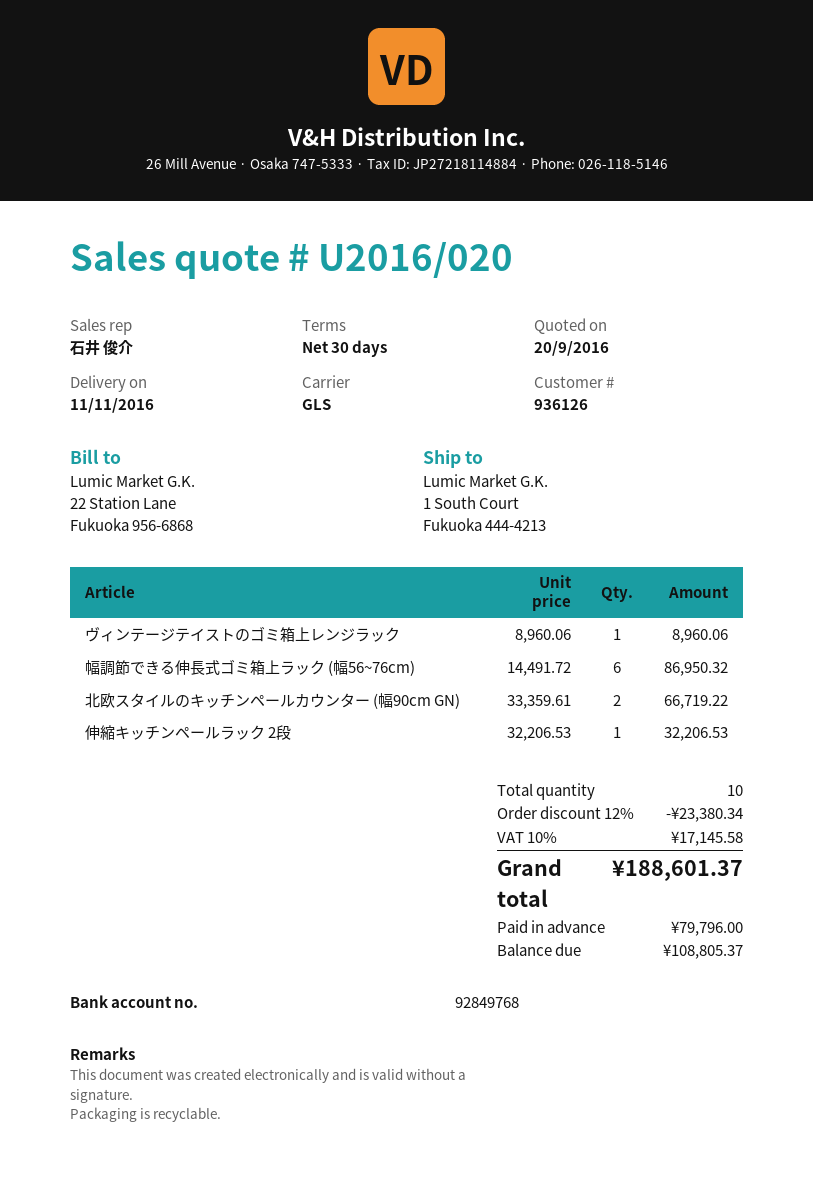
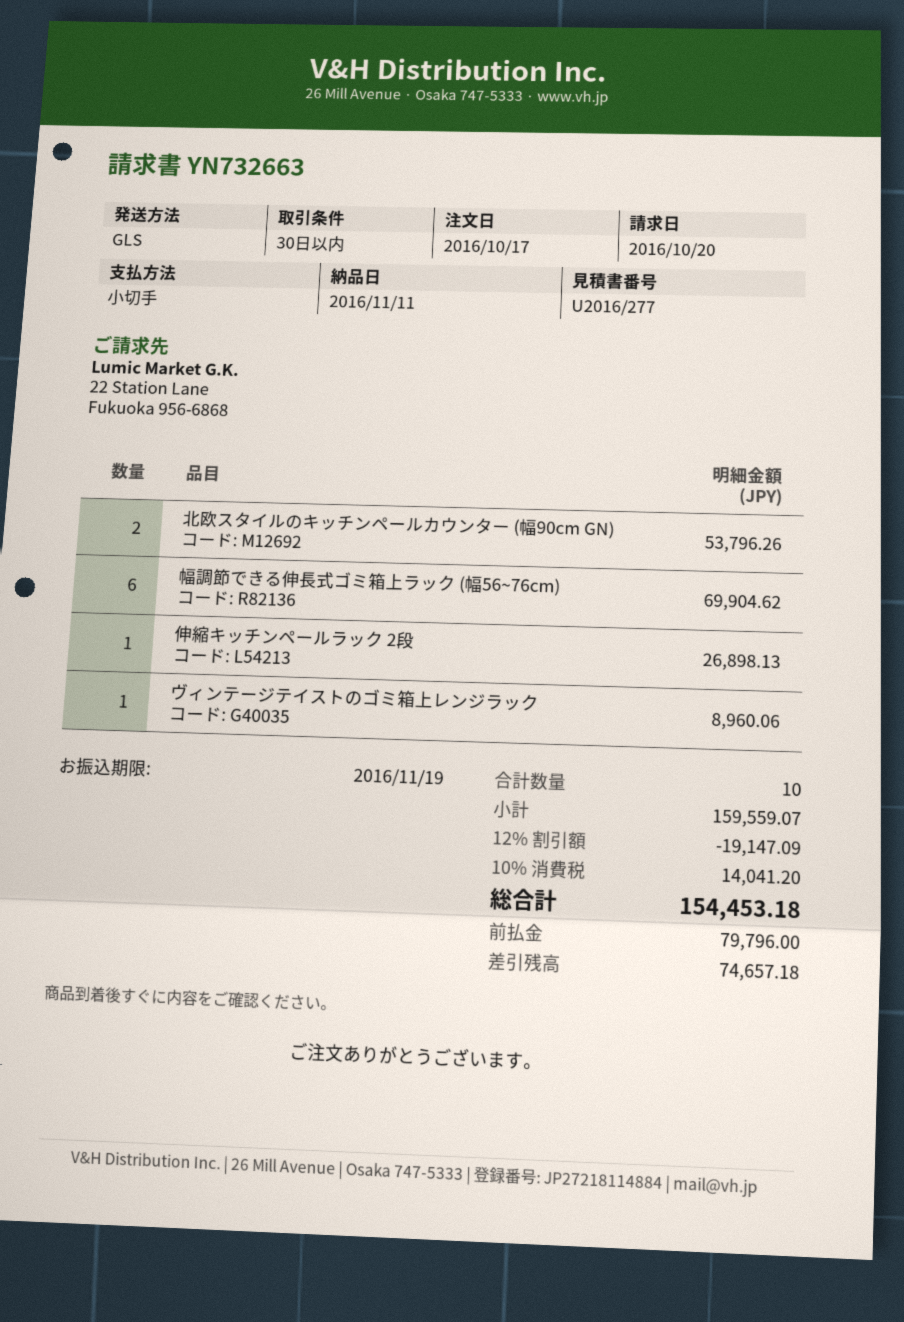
quote number: U2016/020 -> U2016/277
幅調節できる伸長式ゴミ箱上ラック (幅56~76cm): 6 for 86950.32 -> 6 for 69904.62
北欧スタイルのキッチンペールカウンター (幅90cm GN): 2 for 66719.22 -> 2 for 53796.26
伸縮キッチンペールラック 2段: 1 for 32206.53 -> 1 for 26898.13
discount: 12% = 23380.34 -> 12% = 19147.09
tax: 10% = 17145.58 -> 10% = 14041.20
total: 188601.37 -> 154453.18
balance: 108805.37 -> 74657.18

